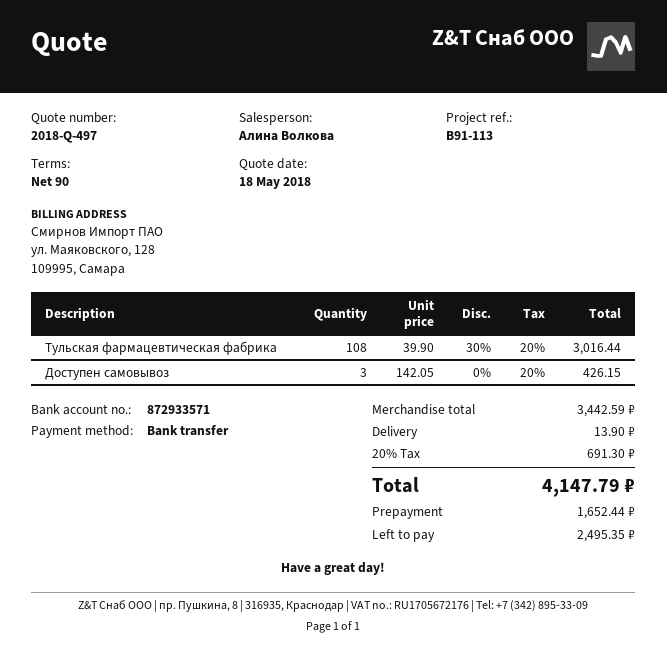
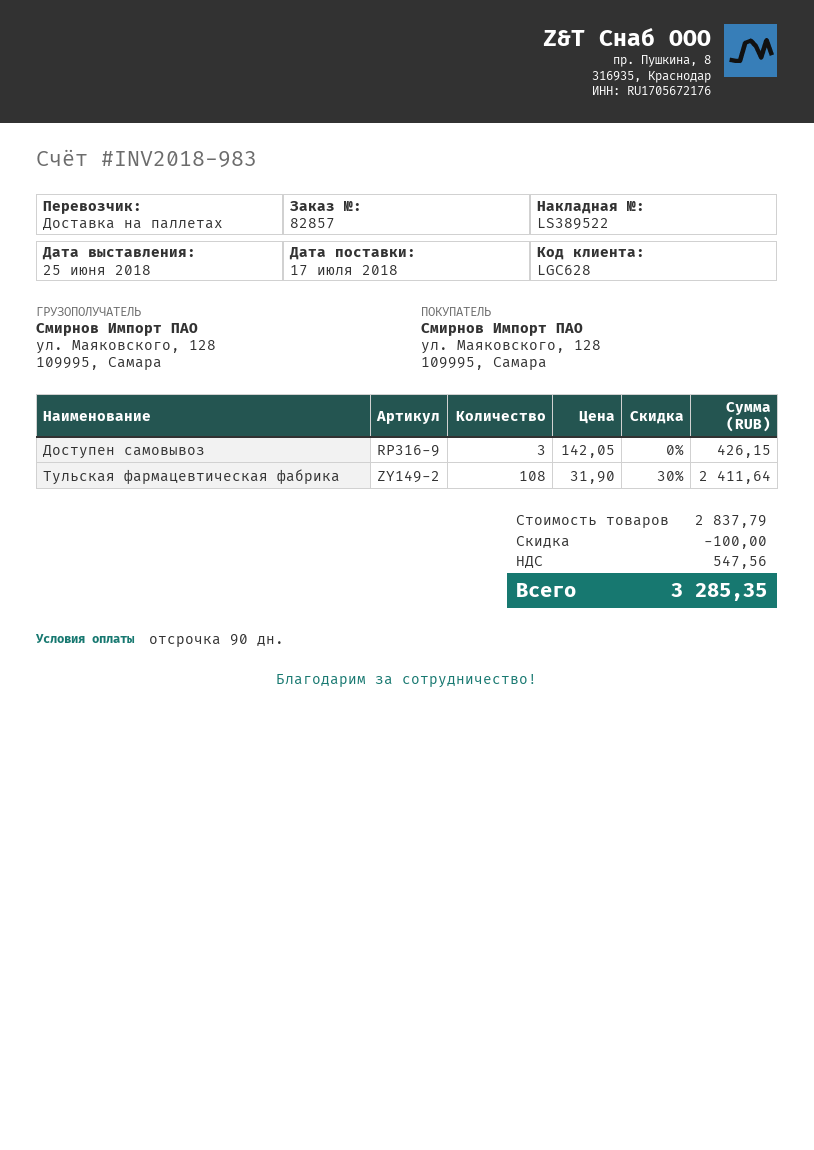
Тульская фармацевтическая фабрика: 108 x 39.90 - 30% = 3016.44 -> 108 x 31.90 - 30% = 2411.64
subtotal: 3442.59 -> 2837.79
discount: none -> 100.00
shipping: 13.90 -> none
tax: 691.30 -> 547.56
total: 4147.79 -> 3285.35

